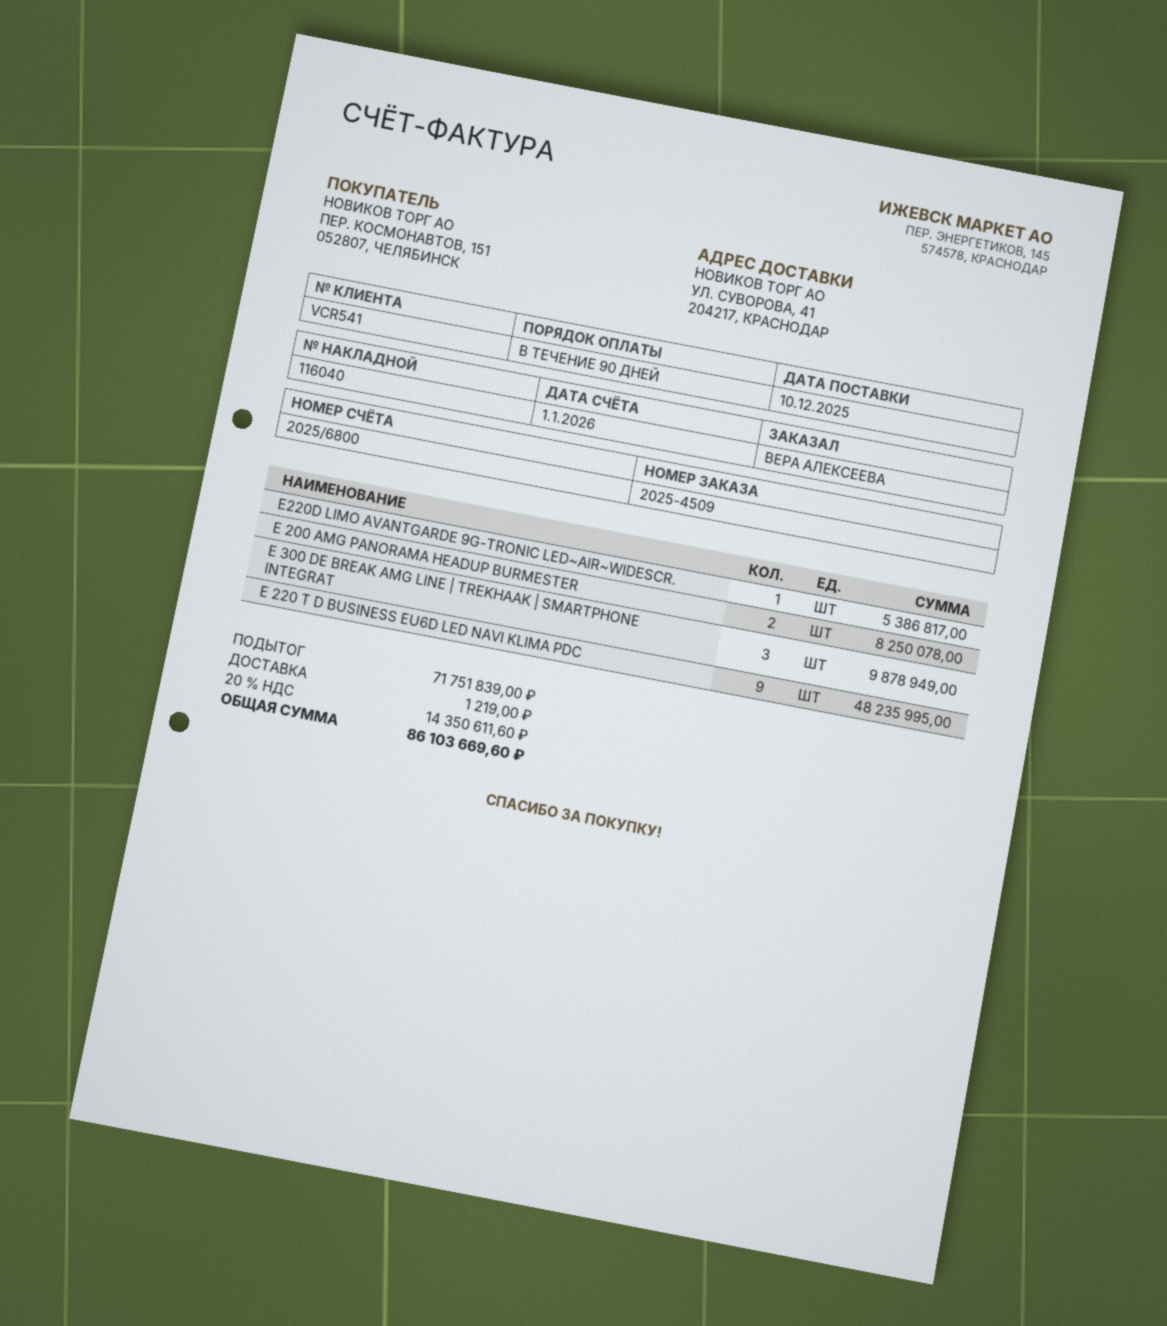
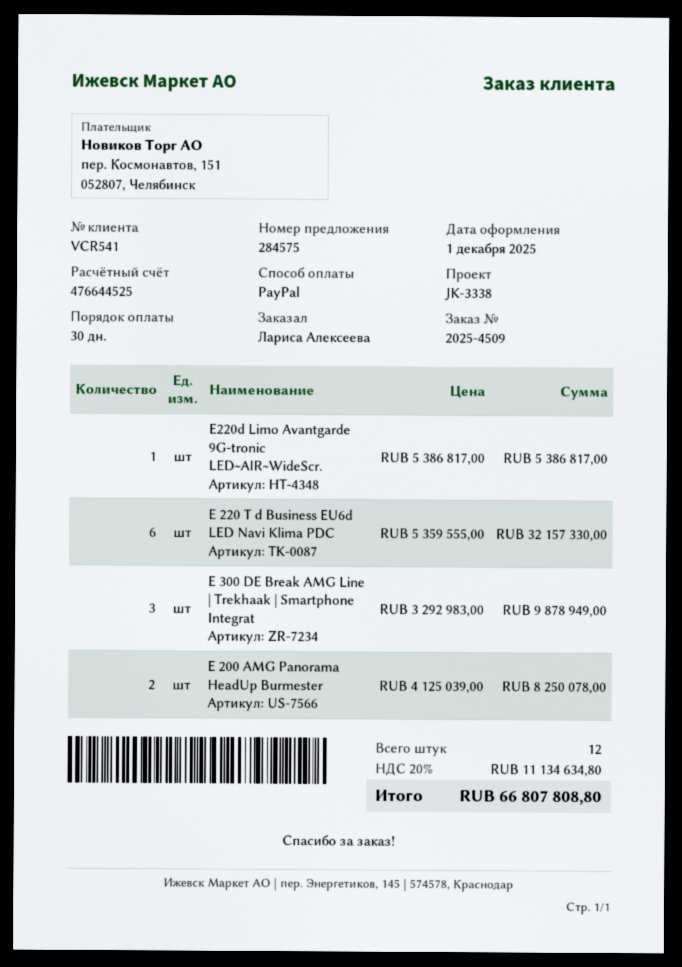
payment terms: 90 days -> 30 days
ordered by: ВЕРА АЛЕКСЕЕВА -> Лариса Алексеева
E 220 T D BUSINESS EU6D LED NAVI KLIMA PDC: 9 for 48235995.00 -> 6 for 32157330.00
shipping: 1219.00 -> none
tax: 20% = 14350611.60 -> 20% = 11134634.80
total: 86103669.60 -> 66807808.80

